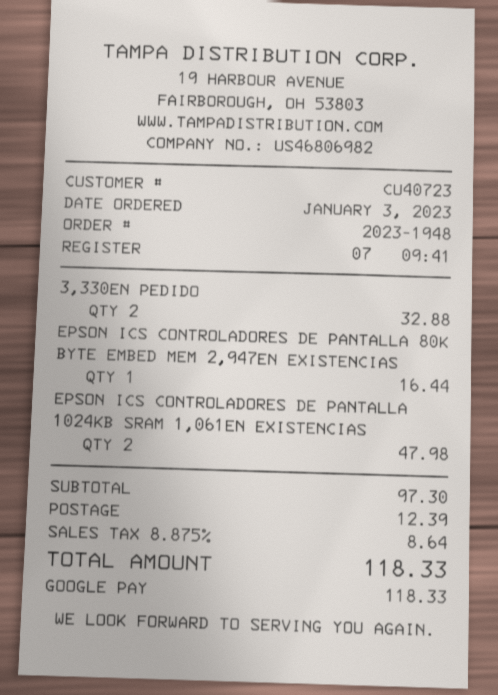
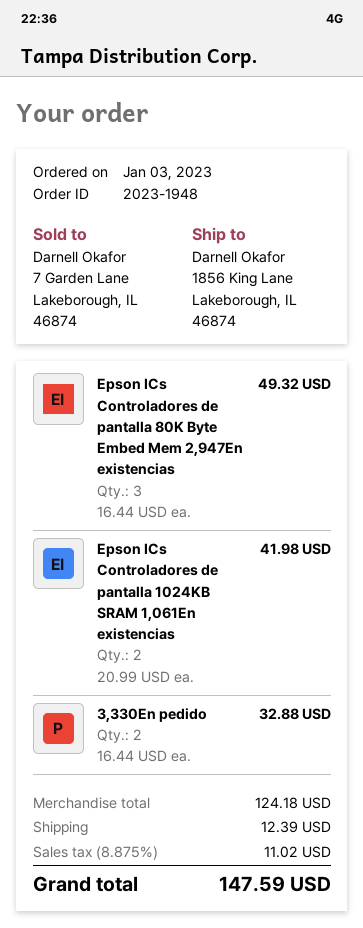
EPSON ICS CONTROLADORES DE PANTALLA 80K BYTE EMBED MEM 2,947EN EXISTENCIAS: 1 for 16.44 -> 3 for 49.32
EPSON ICS CONTROLADORES DE PANTALLA 1024KB SRAM 1,061EN EXISTENCIAS: 2 for 47.98 -> 2 for 41.98
subtotal: 97.30 -> 124.18
tax: 8.875% = 8.64 -> 8.875% = 11.02
total: 118.33 -> 147.59

